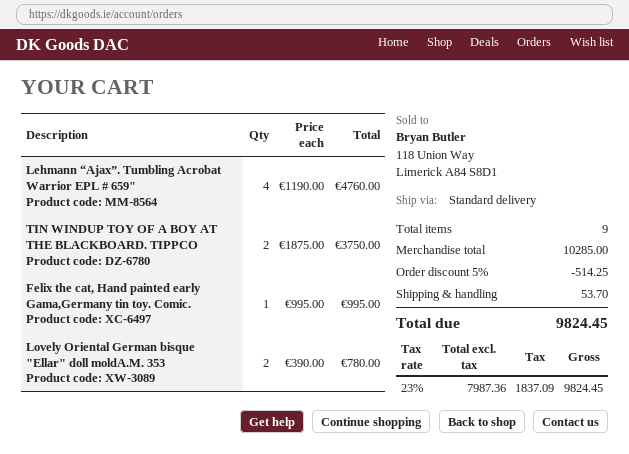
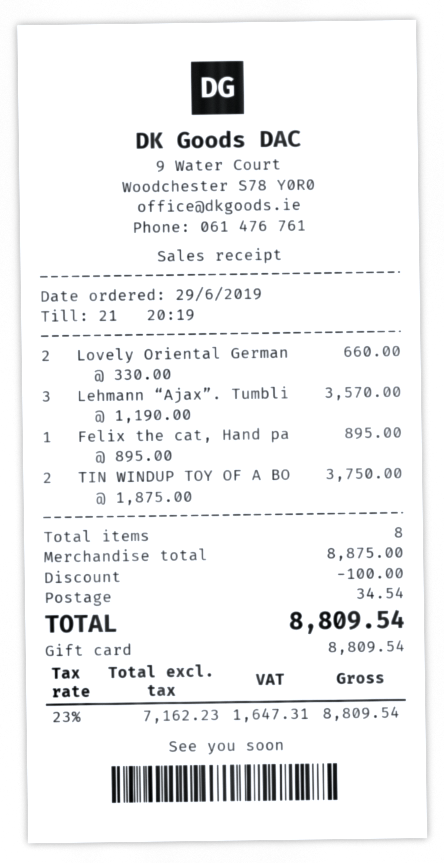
Lehmann “Ajax”. Tumbling Acrobat Warrior EPL # 659": 4 x 1190.00 = 4760.00 -> 3 x 1190.00 = 3570.00
Felix the cat, Hand painted early Gama,Germany tin toy. Comic.: 1 x 995.00 = 995.00 -> 1 x 895.00 = 895.00
Lovely Oriental German bisque "Ellar" doll moldA.M. 353: 2 x 390.00 = 780.00 -> 2 x 330.00 = 660.00
total quantity: 9 -> 8
subtotal: 10285.00 -> 8875.00
discount: 514.25 -> 100.00
shipping: 53.70 -> 34.54
net: 7987.36 -> 7162.23
tax: 23% = 1837.09 -> 23% = 1647.31
total: 9824.45 -> 8809.54

